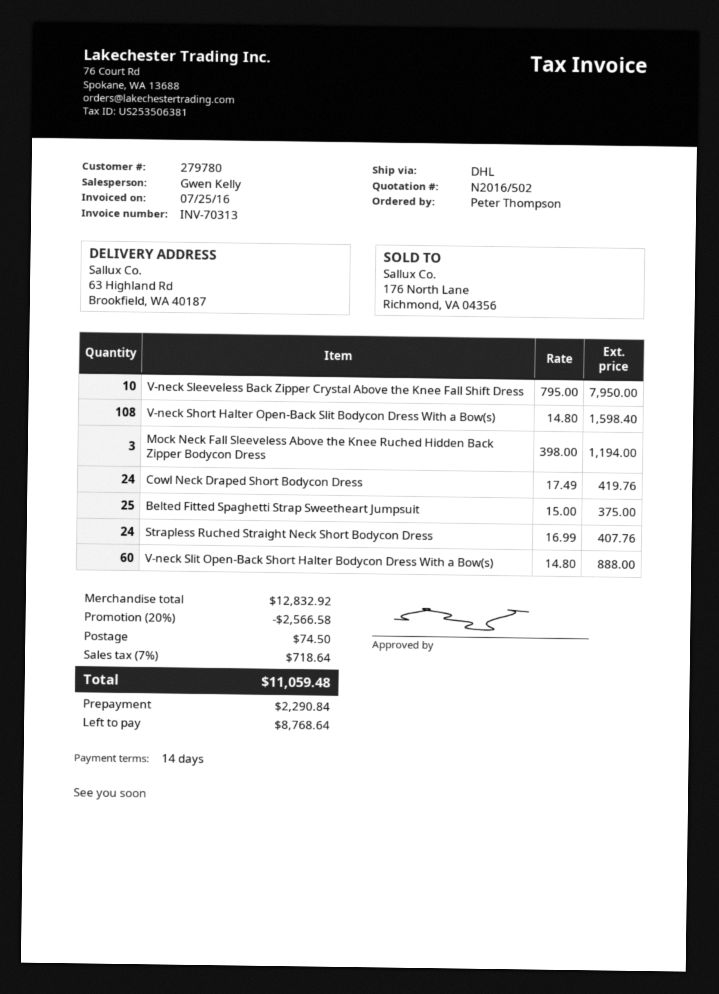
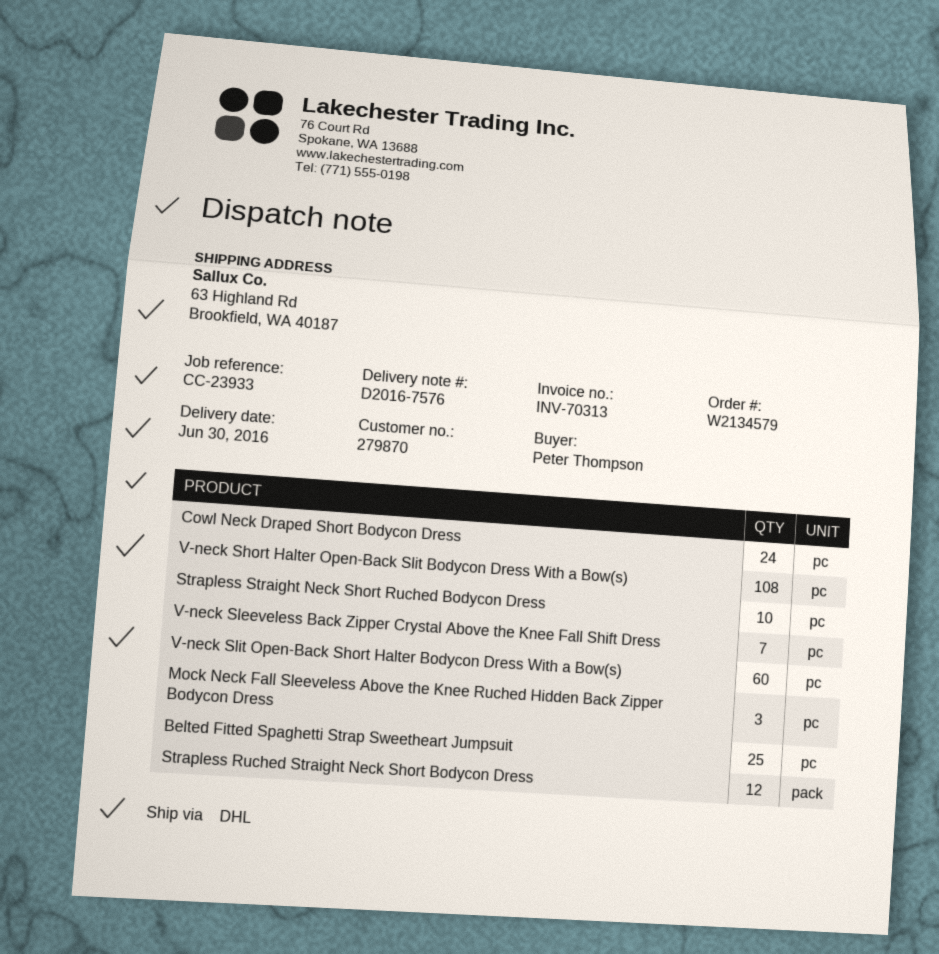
customer number: 279780 -> 279870
V-neck Sleeveless Back Zipper Crystal Above the Knee Fall Shift Dress: 10 -> 7
Strapless Ruched Straight Neck Short Bodycon Dress: 24 -> 12
Strapless Straight Neck Short Ruched Bodycon Dress: none -> 10

